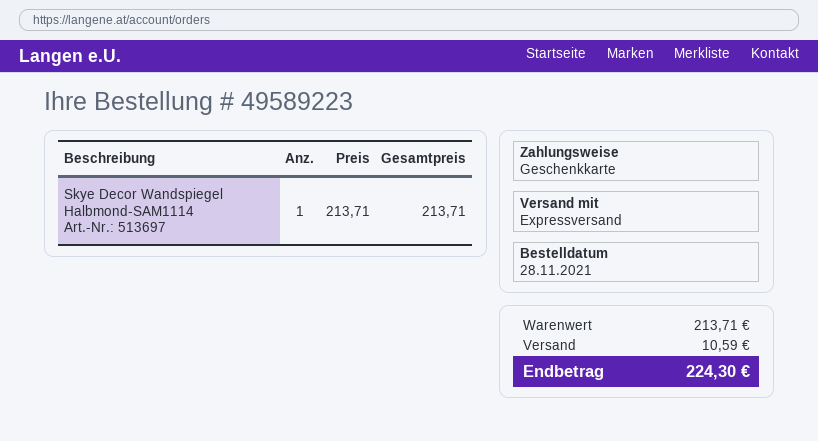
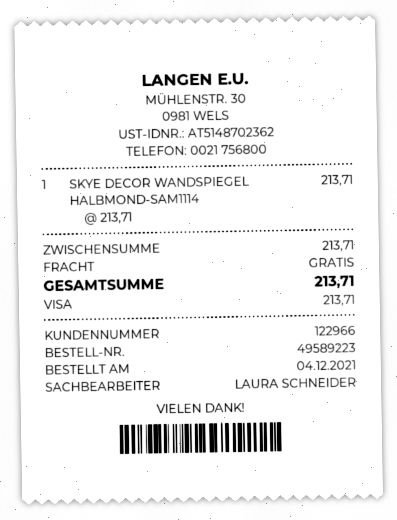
order date: 2021-11-28 -> 2021-12-04
payment method: gift card -> Visa
shipping: 10.59 -> 0.00
total: 224.30 -> 213.71

